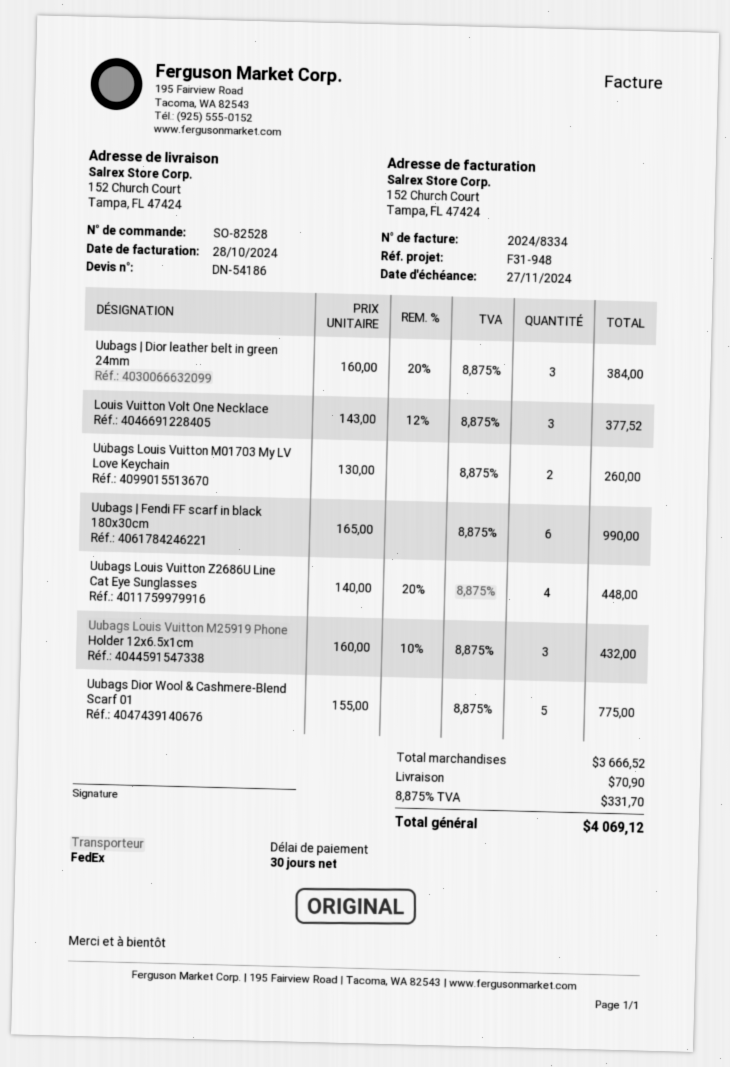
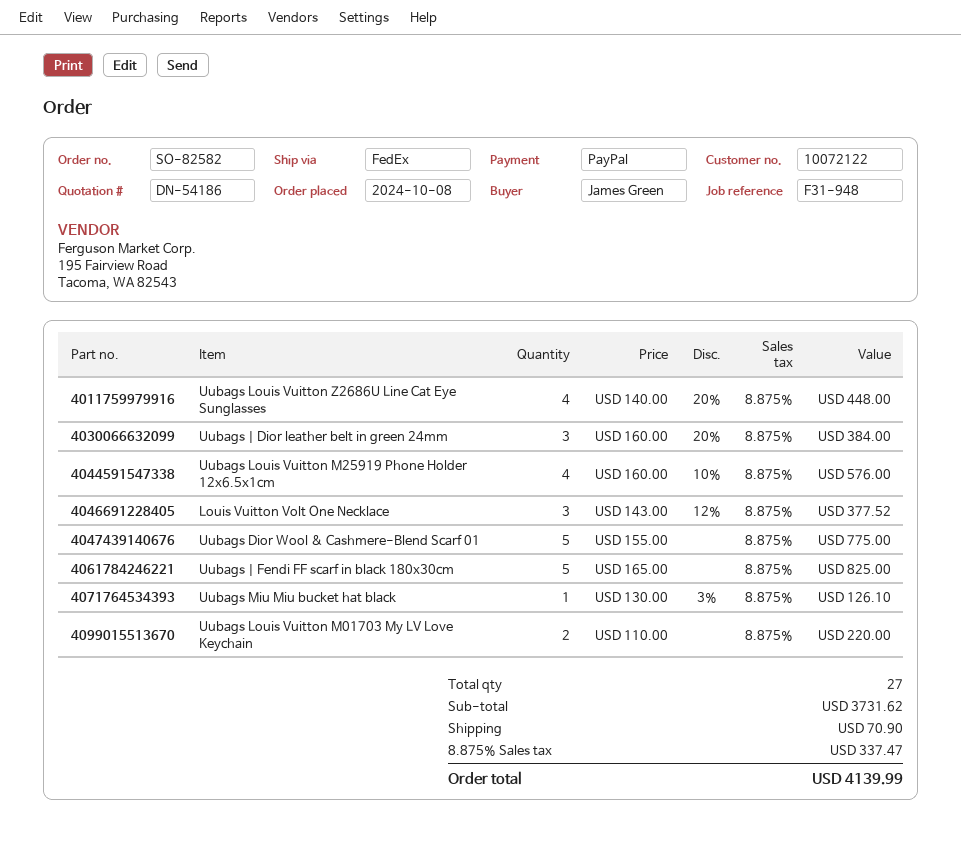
order number: SO-82528 -> SO-82582
Uubags Louis Vuitton M01703 My LV Love Keychain: 2 x 130.00 = 260.00 -> 2 x 110.00 = 220.00
Uubags | Fendi FF scarf in black 180x30cm: 6 x 165.00 = 990.00 -> 5 x 165.00 = 825.00
Uubags Louis Vuitton M25919 Phone Holder 12x6.5x1cm: 3 x 160.00 - 10% = 432.00 -> 4 x 160.00 - 10% = 576.00
Uubags Miu Miu bucket hat black: none -> 1 x 130.00 - 3% = 126.10
subtotal: 3666.52 -> 3731.62
tax: 8.875% = 331.70 -> 8.875% = 337.47
total: 4069.12 -> 4139.99

